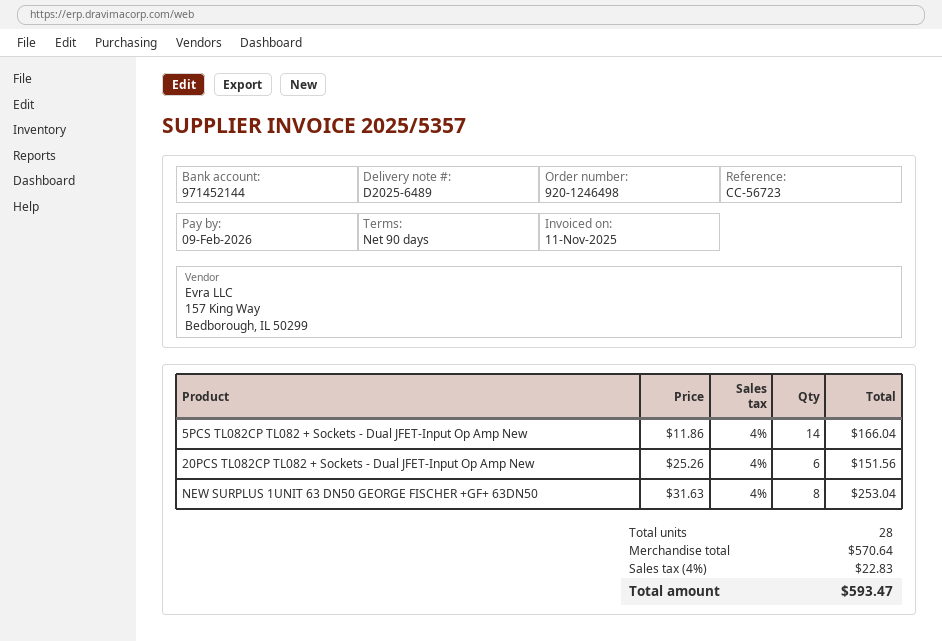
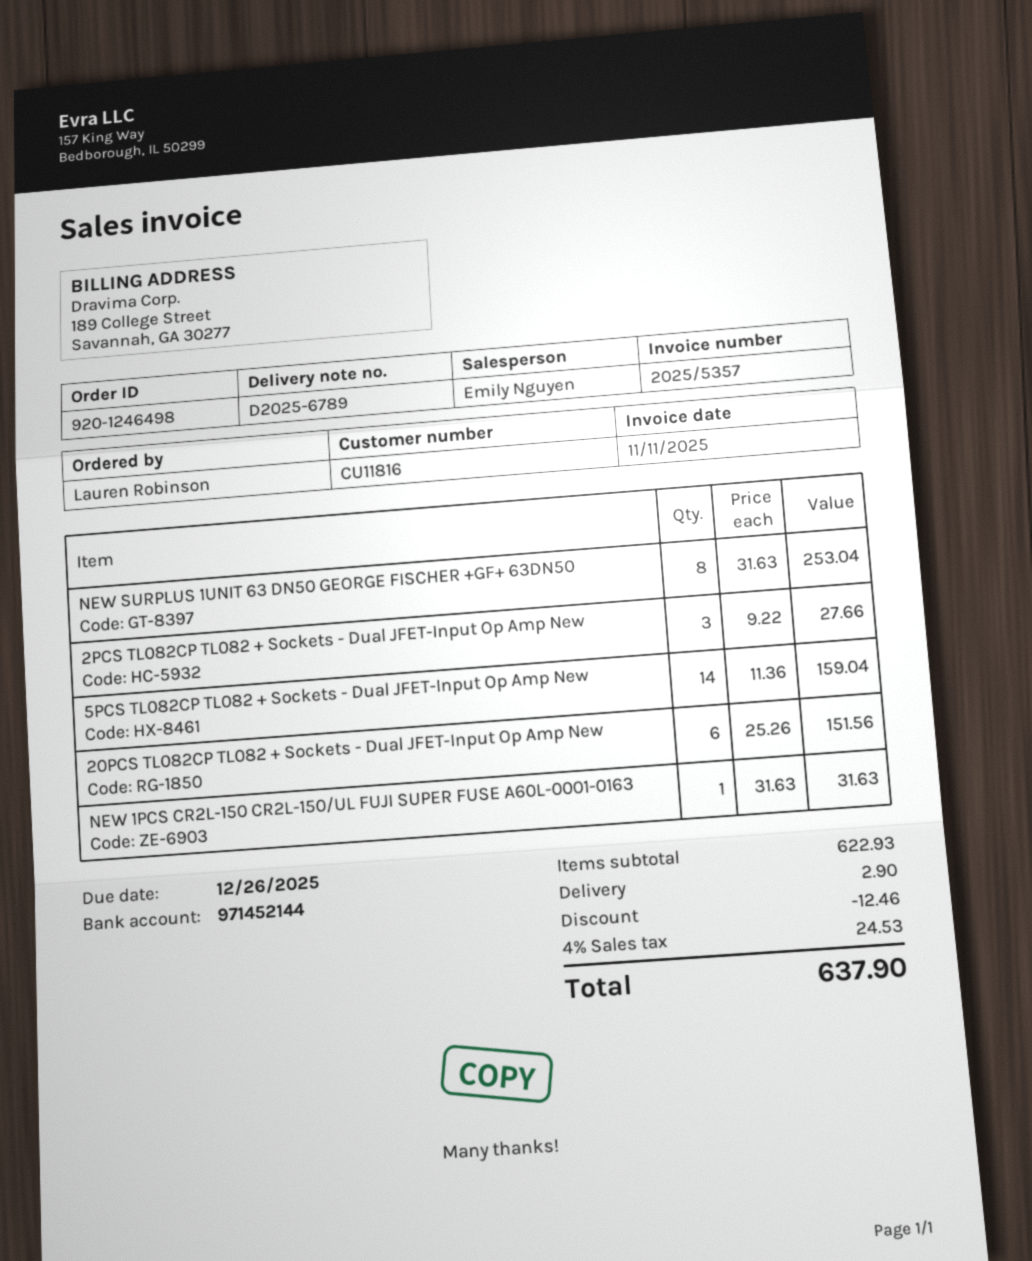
delivery note number: D2025-6489 -> D2025-6789
due date: 2026-02-09 -> 2025-12-26
5PCS TL082CP TL082 + Sockets - Dual JFET-Input Op Amp New: 14 x 11.86 = 166.04 -> 14 x 11.36 = 159.04
2PCS TL082CP TL082 + Sockets - Dual JFET-Input Op Amp New: none -> 3 x 9.22 = 27.66
NEW 1PCS CR2L-150 CR2L-150/UL FUJI SUPER FUSE A60L-0001-0163: none -> 1 x 31.63 = 31.63
subtotal: 570.64 -> 622.93
discount: none -> 12.46
shipping: none -> 2.90
tax: 4% = 22.83 -> 4% = 24.53
total: 593.47 -> 637.90

